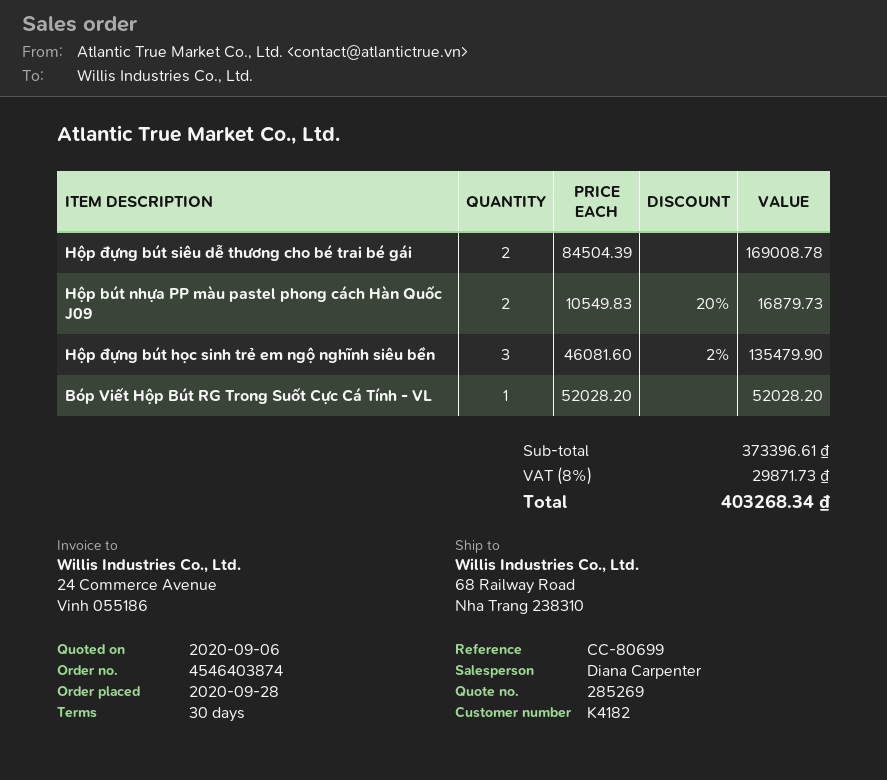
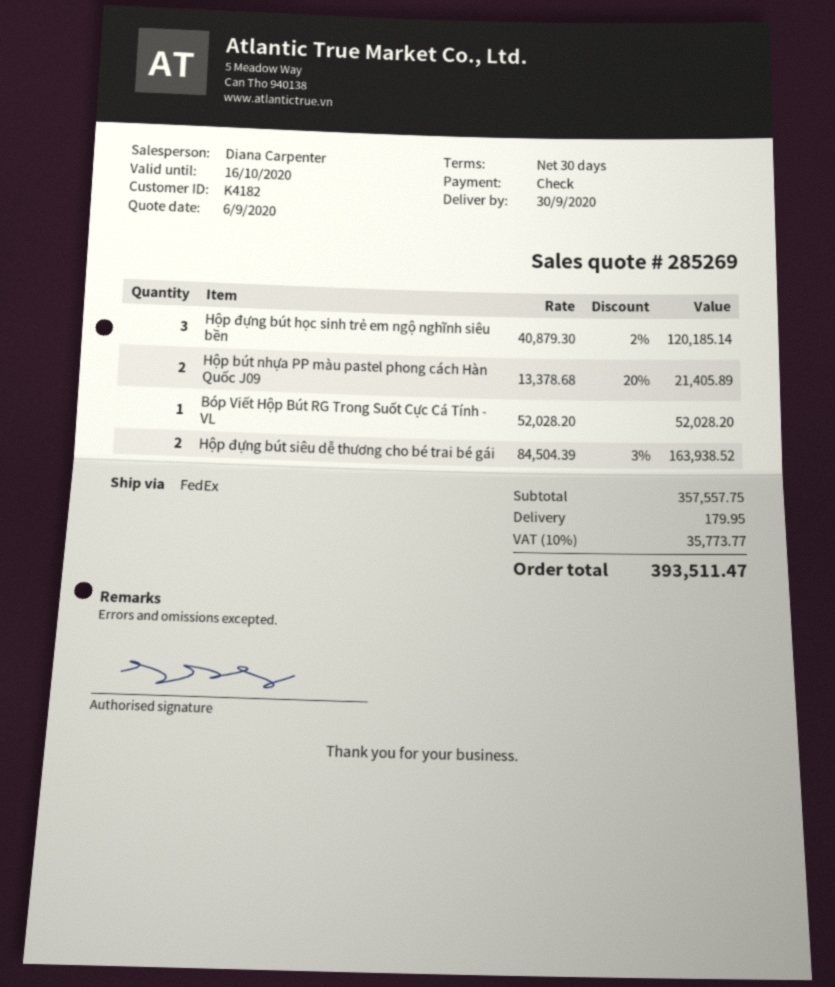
Hộp đựng bút siêu dễ thương cho bé trai bé gái: 2 x 84504.39 = 169008.78 -> 2 x 84504.39 - 3% = 163938.52
Hộp bút nhựa PP màu pastel phong cách Hàn Quốc J09: 2 x 10549.83 - 20% = 16879.73 -> 2 x 13378.68 - 20% = 21405.89
Hộp đựng bút học sinh trẻ em ngộ nghĩnh siêu bền: 3 x 46081.60 - 2% = 135479.90 -> 3 x 40879.30 - 2% = 120185.14
subtotal: 373396.61 -> 357557.75
shipping: none -> 179.95
tax: 8% = 29871.73 -> 10% = 35773.77
total: 403268.34 -> 393511.47

